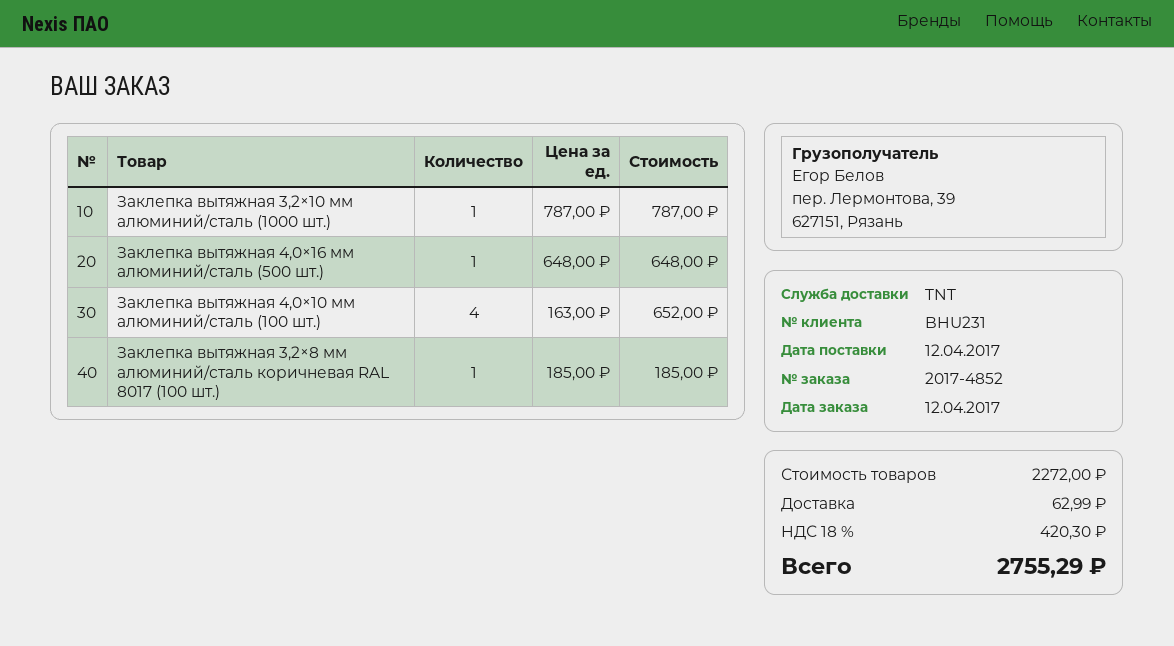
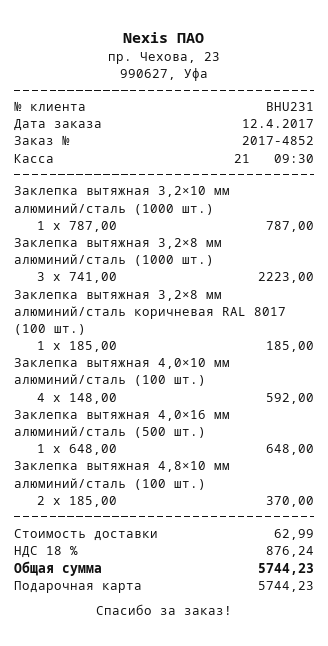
Заклепка вытяжная 4,0×10 мм алюминий/сталь (100 шт.): 4 x 163.00 = 652.00 -> 4 x 148.00 = 592.00
Заклепка вытяжная 3,2×8 мм алюминий/сталь (1000 шт.): none -> 3 x 741.00 = 2223.00
Заклепка вытяжная 4,8×10 мм алюминий/сталь (100 шт.): none -> 2 x 185.00 = 370.00
tax: 18% = 420.30 -> 18% = 876.24
total: 2755.29 -> 5744.23

